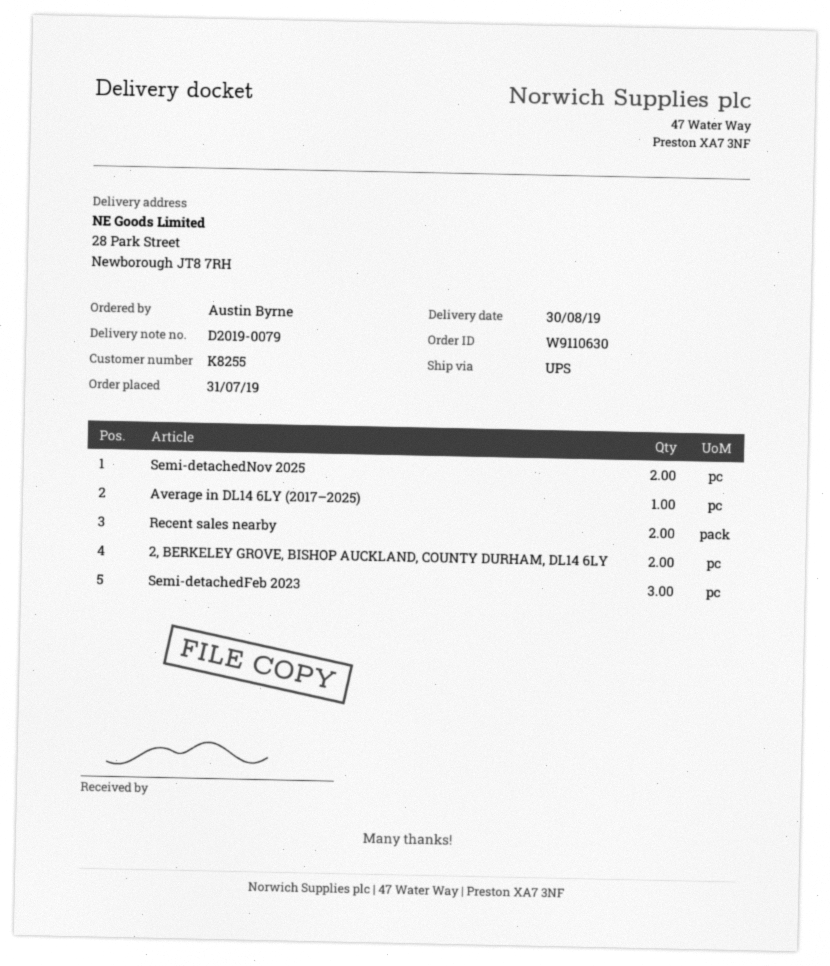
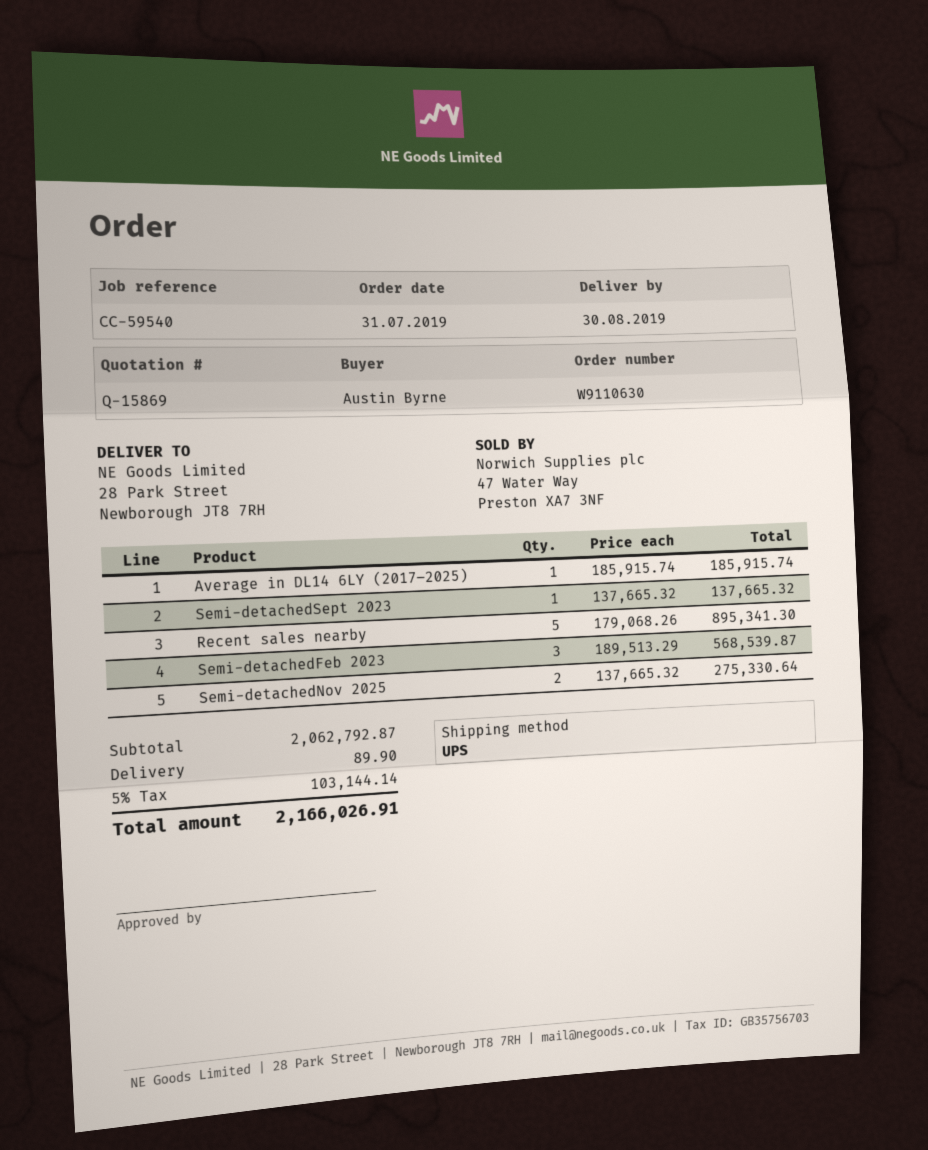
Recent sales nearby: 2 -> 5
2, BERKELEY GROVE, BISHOP AUCKLAND, COUNTY DURHAM, DL14 6LY: 2 -> none
Semi-detachedSept 2023: none -> 1

